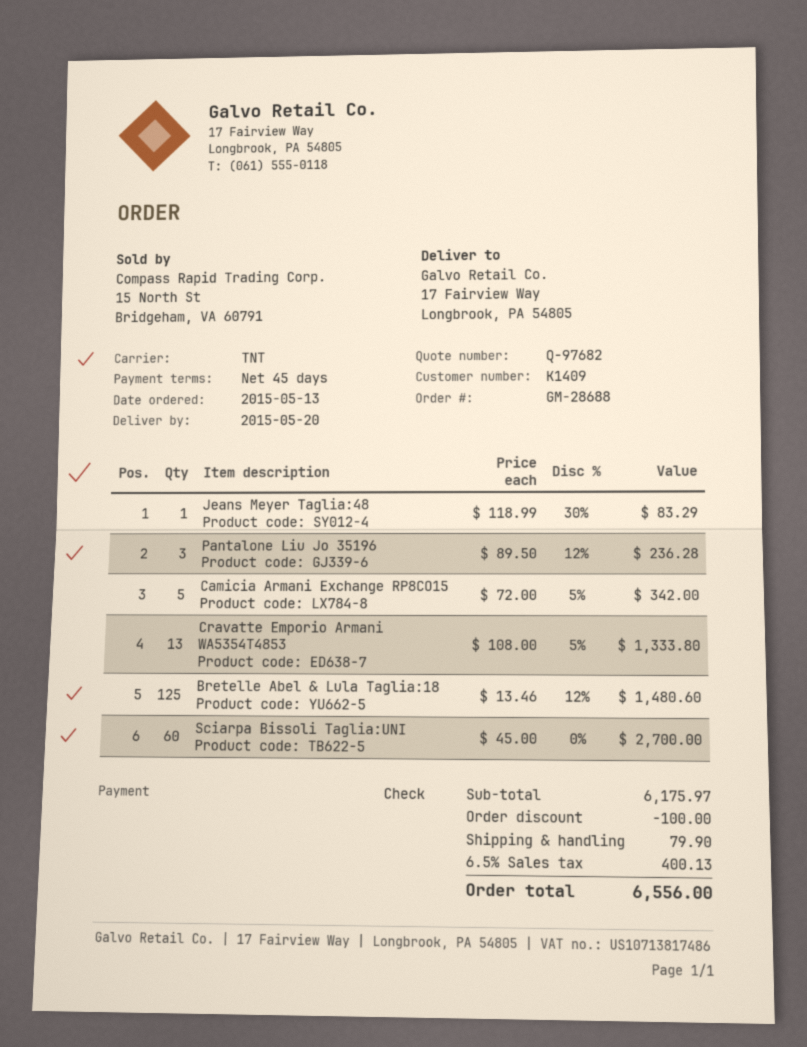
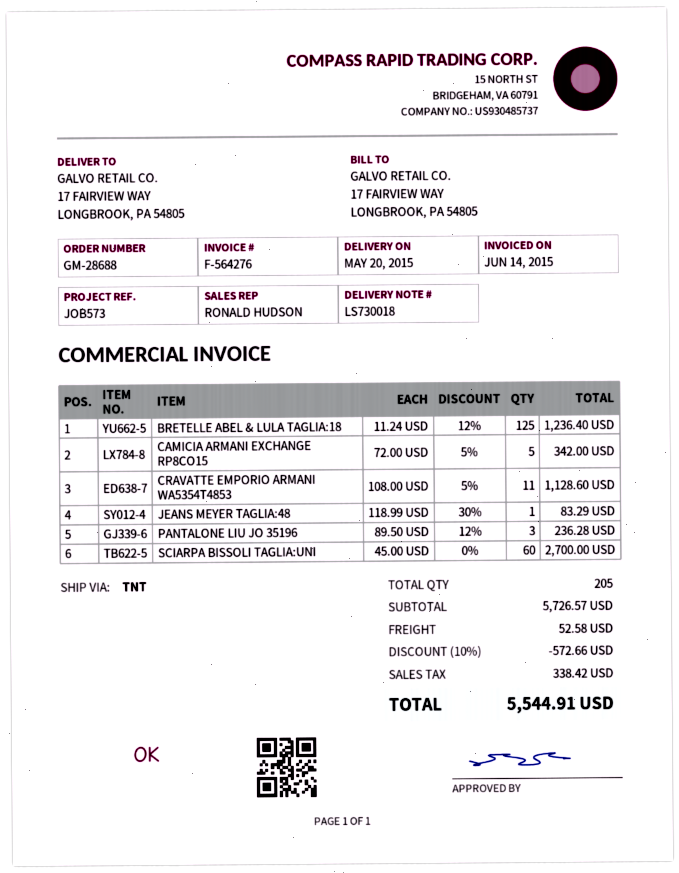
Cravatte Emporio Armani WA5354T4853: 13 x 108.00 - 5% = 1333.80 -> 11 x 108.00 - 5% = 1128.60
Bretelle Abel & Lula Taglia:18: 125 x 13.46 - 12% = 1480.60 -> 125 x 11.24 - 12% = 1236.40
subtotal: 6175.97 -> 5726.57
discount: 100.00 -> 572.66
shipping: 79.90 -> 52.58
tax: 400.13 -> 338.42
total: 6556.00 -> 5544.91

